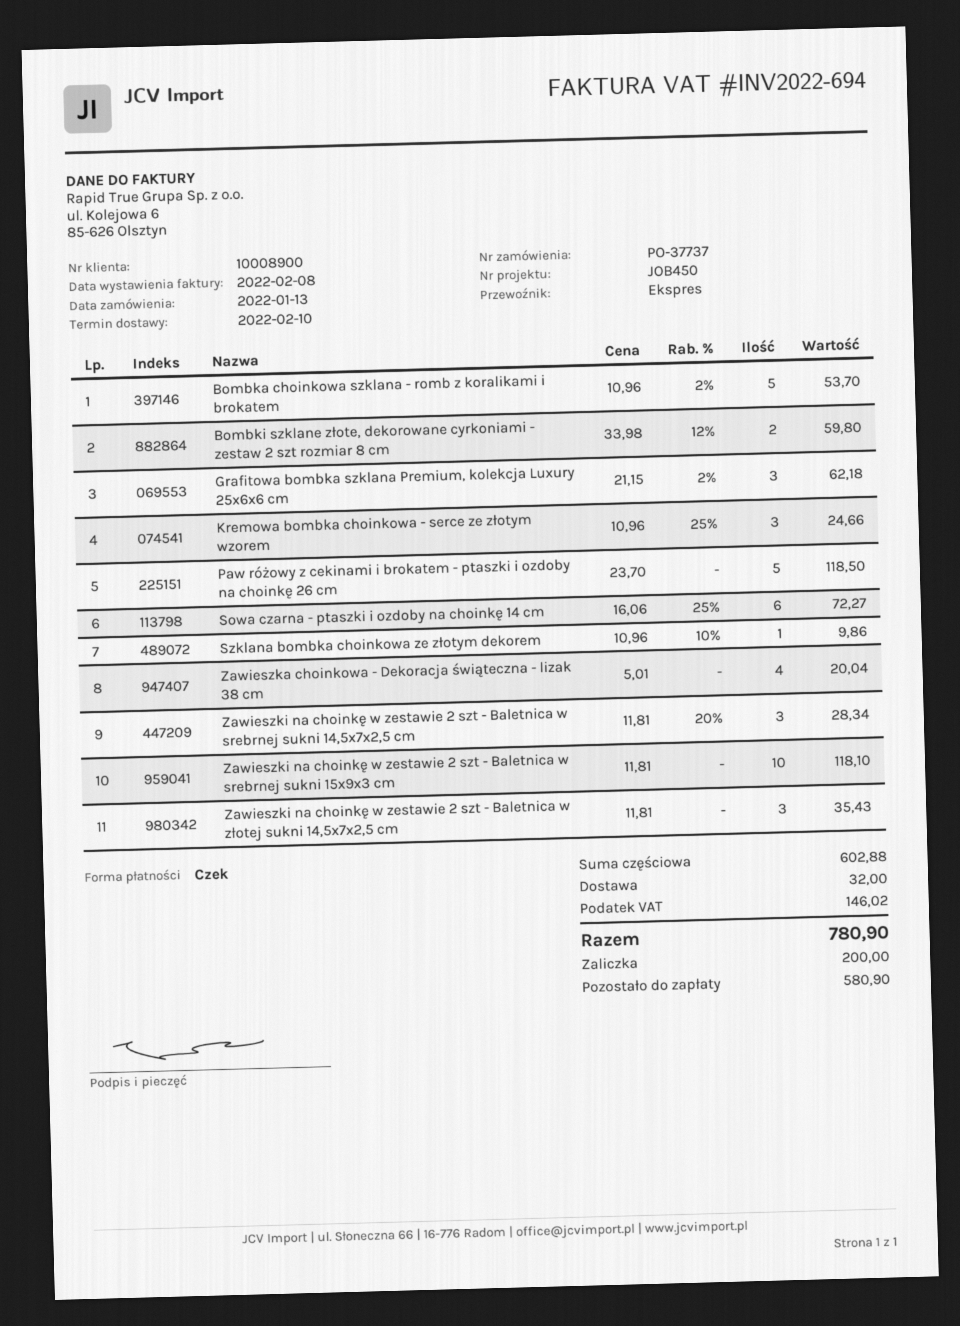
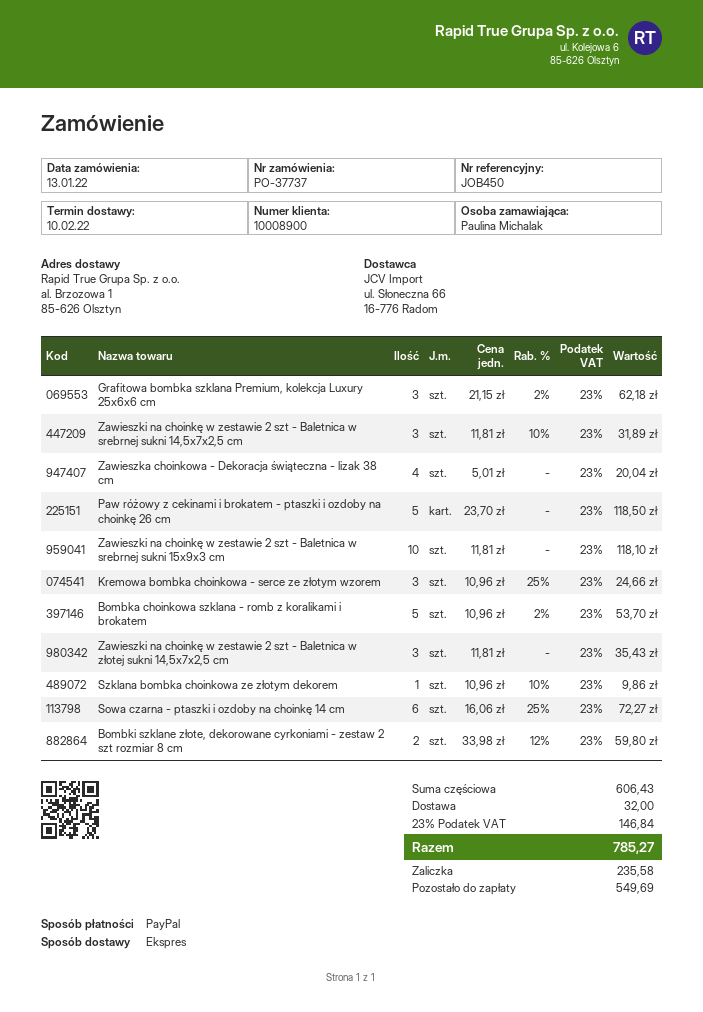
payment method: cheque -> PayPal
Zawieszki na choinkę w zestawie 2 szt - Baletnica w srebrnej sukni 14,5x7x2,5 cm: 3 x 11.81 - 20% = 28.34 -> 3 x 11.81 - 10% = 31.89
subtotal: 602.88 -> 606.43
tax: 146.02 -> 146.84
total: 780.90 -> 785.27
deposit: 200.00 -> 235.58
balance: 580.90 -> 549.69

